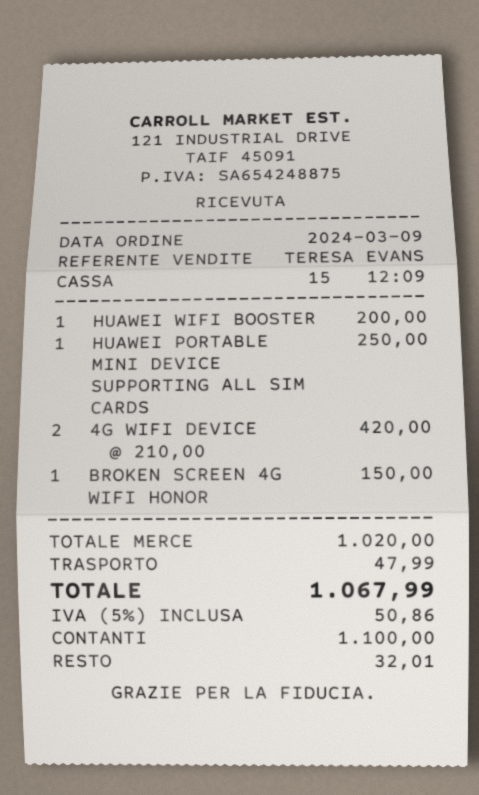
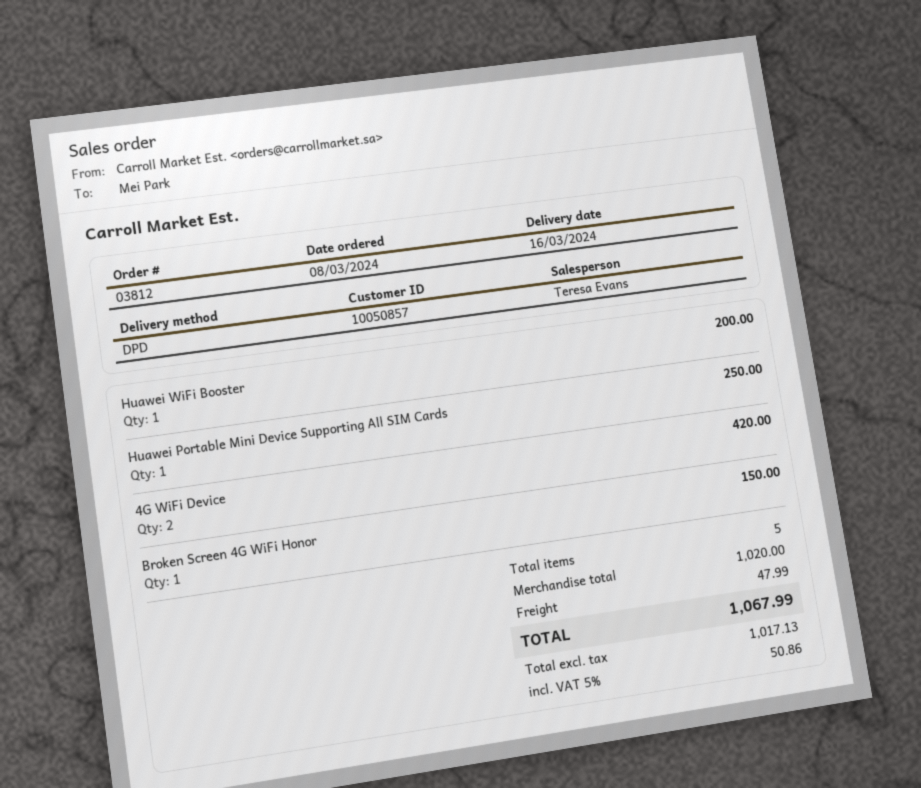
order date: 2024-03-09 -> 2024-03-08

